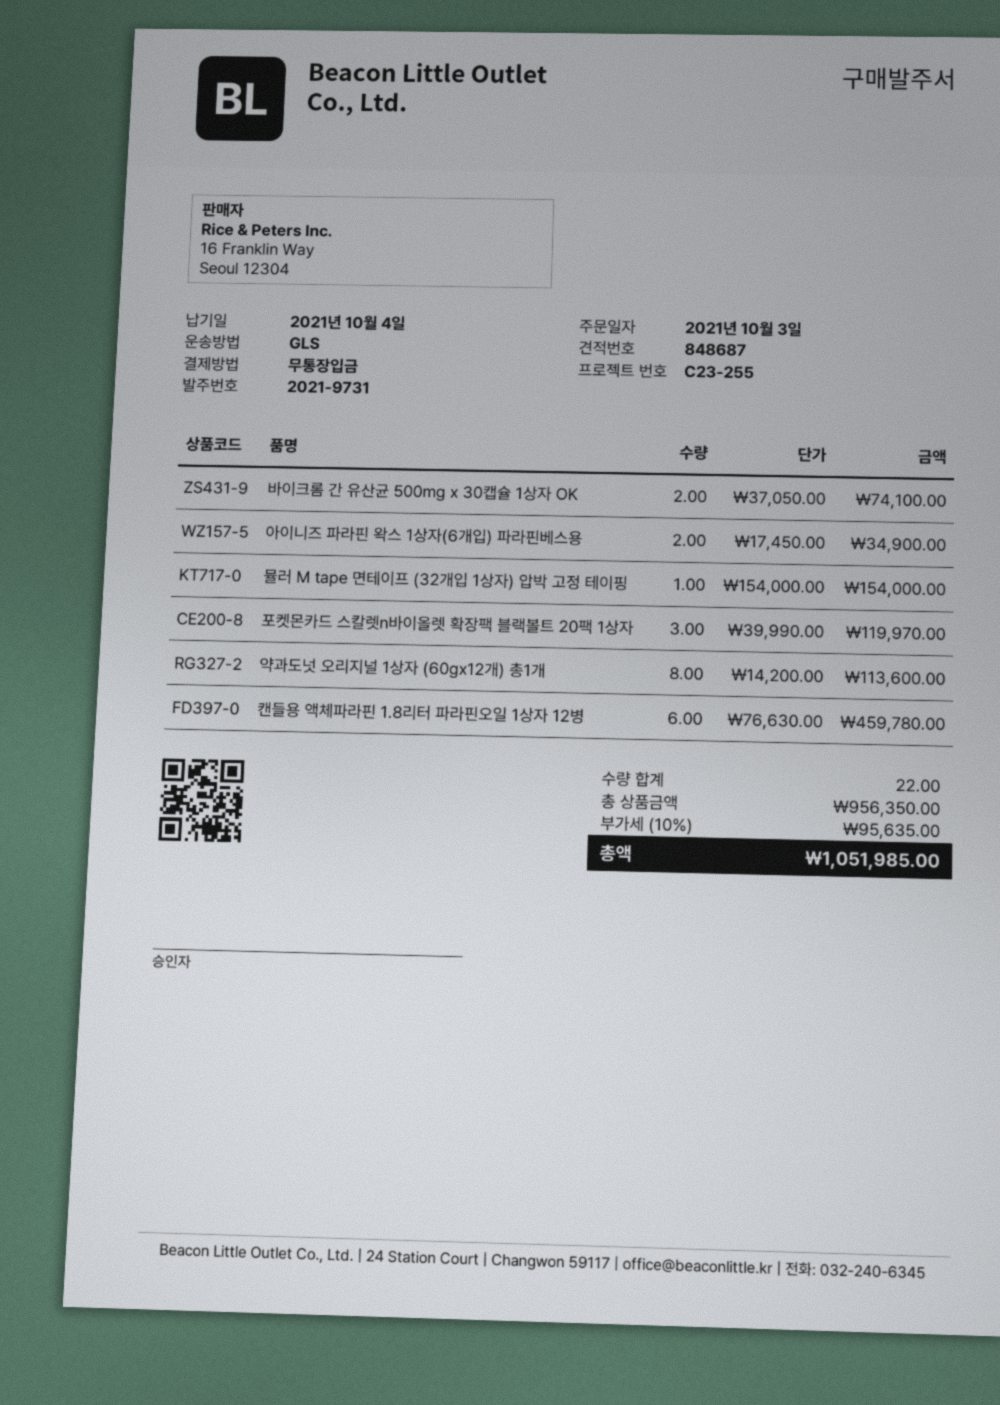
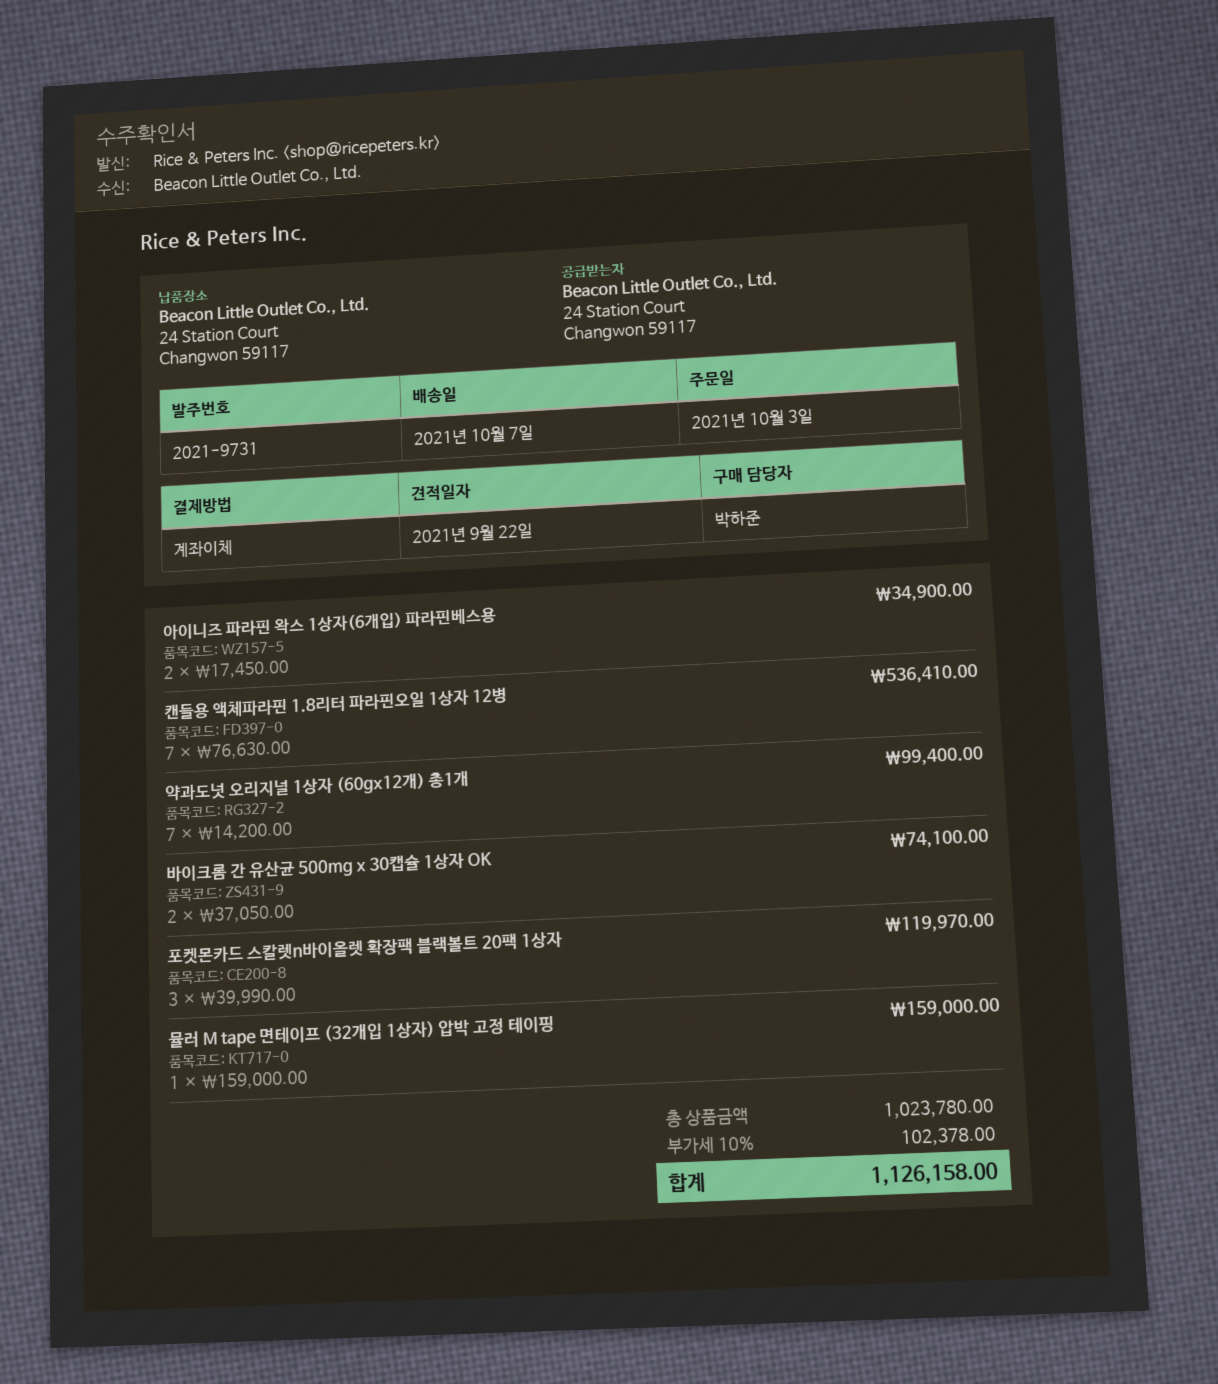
delivery date: 2021-10-04 -> 2021-10-07
뮬러 M tape 면테이프 (32개입 1상자) 압박 고정 테이핑: 1 x 154000.00 = 154000.00 -> 1 x 159000.00 = 159000.00
약과도넛 오리지널 1상자 (60gx12개) 총1개: 8 x 14200.00 = 113600.00 -> 7 x 14200.00 = 99400.00
캔들용 액체파라핀 1.8리터 파라핀오일 1상자 12병: 6 x 76630.00 = 459780.00 -> 7 x 76630.00 = 536410.00
subtotal: 956350.00 -> 1023780.00
tax: 10% = 95635.00 -> 10% = 102378.00
total: 1051985.00 -> 1126158.00

